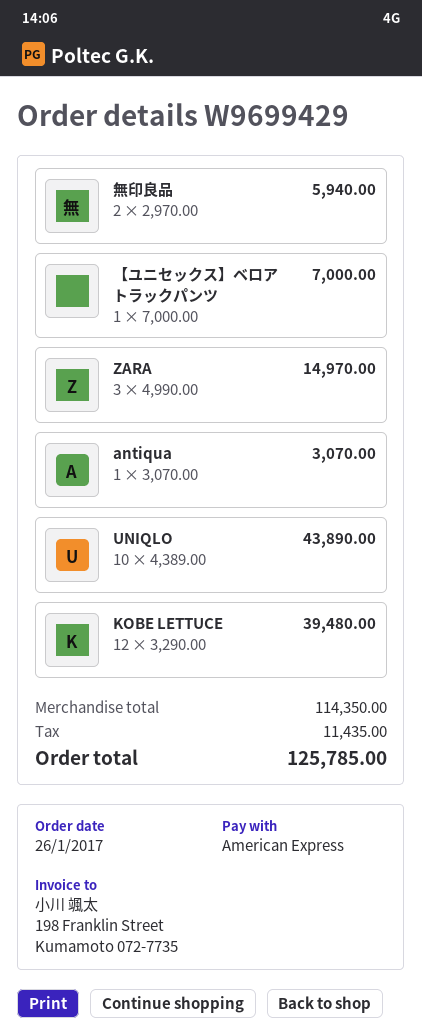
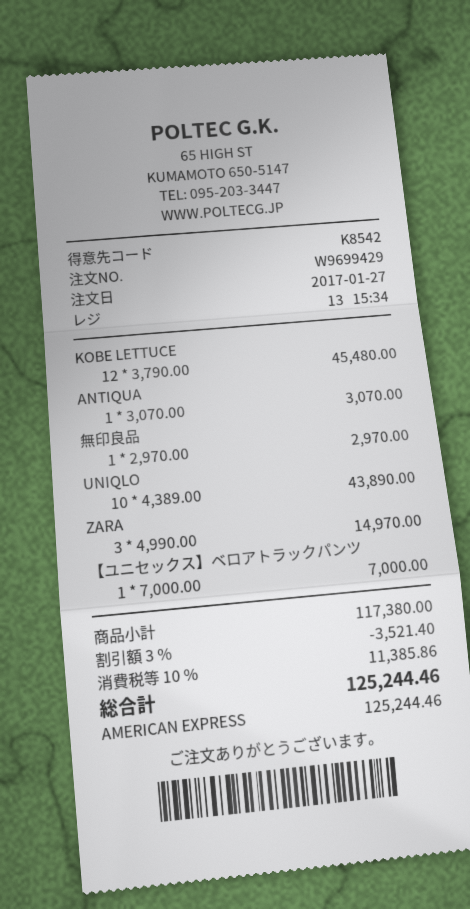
order date: 2017-01-26 -> 2017-01-27
無印良品: 2 x 2970.00 = 5940.00 -> 1 x 2970.00 = 2970.00
KOBE LETTUCE: 12 x 3290.00 = 39480.00 -> 12 x 3790.00 = 45480.00
subtotal: 114350.00 -> 117380.00
discount: none -> 3% = 3521.40
tax: 11435.00 -> 11385.86
total: 125785.00 -> 125244.46

